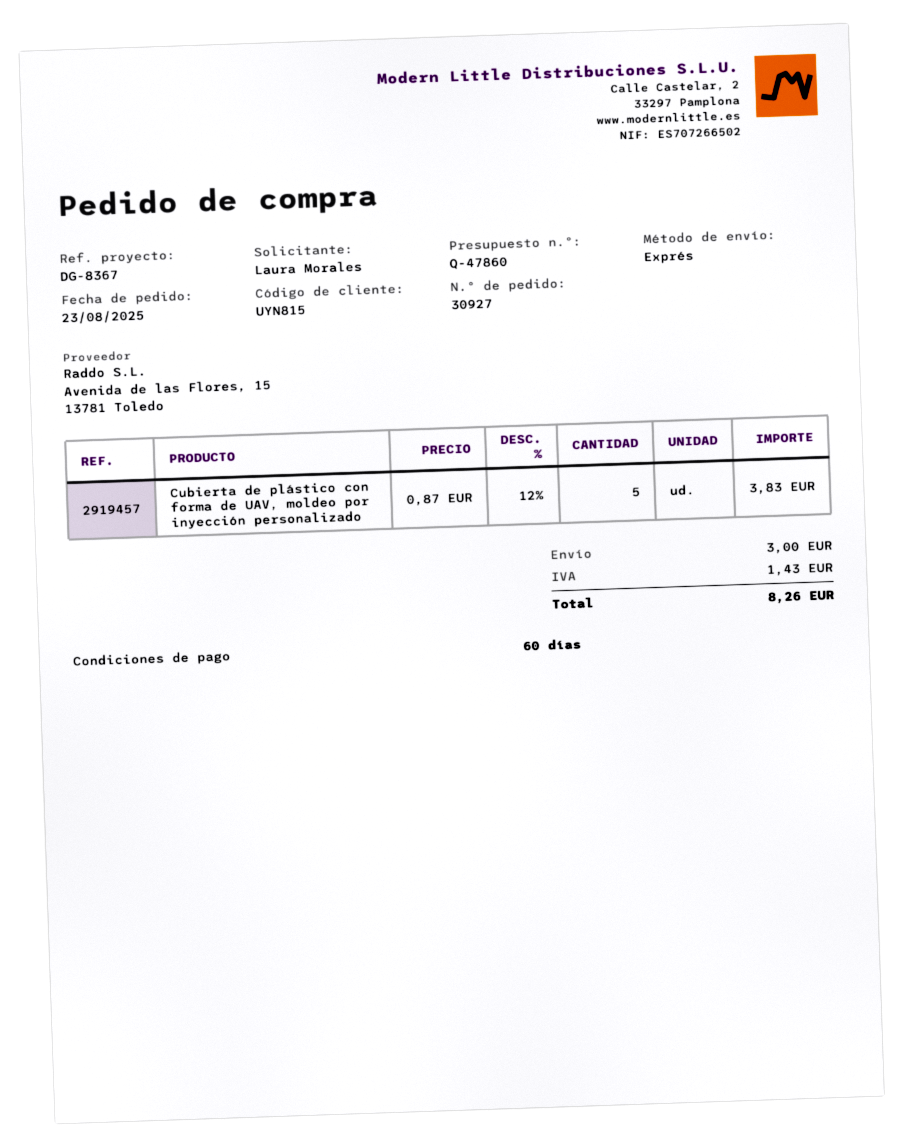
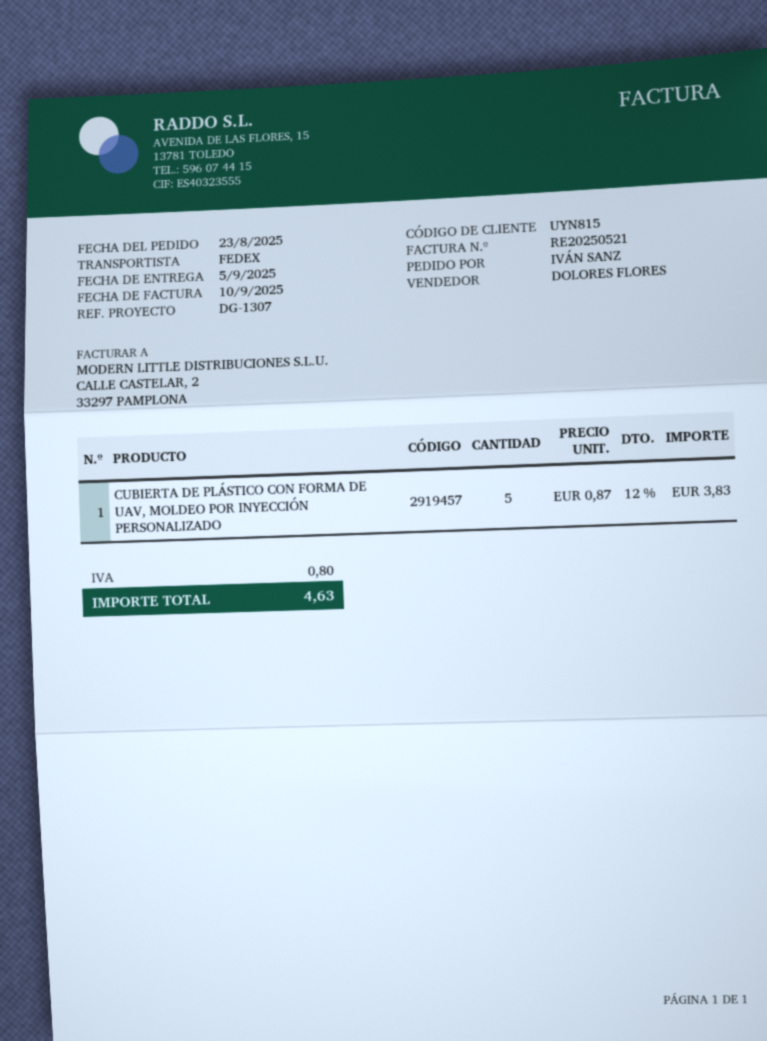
reference: DG-8367 -> DG-1307
ordered by: Laura Morales -> IVÁN SANZ
shipping method: express -> FedEx
shipping: 3.00 -> none
tax: 1.43 -> 0.80
total: 8.26 -> 4.63

